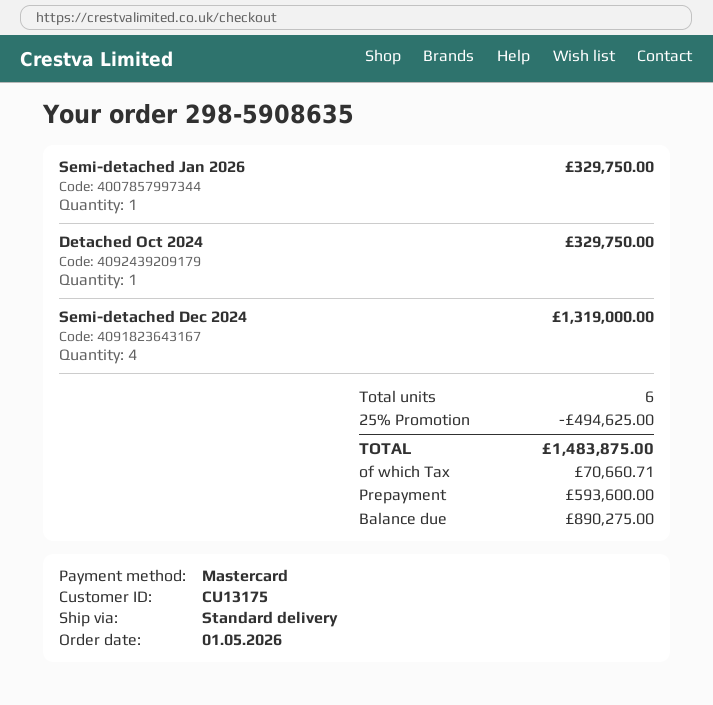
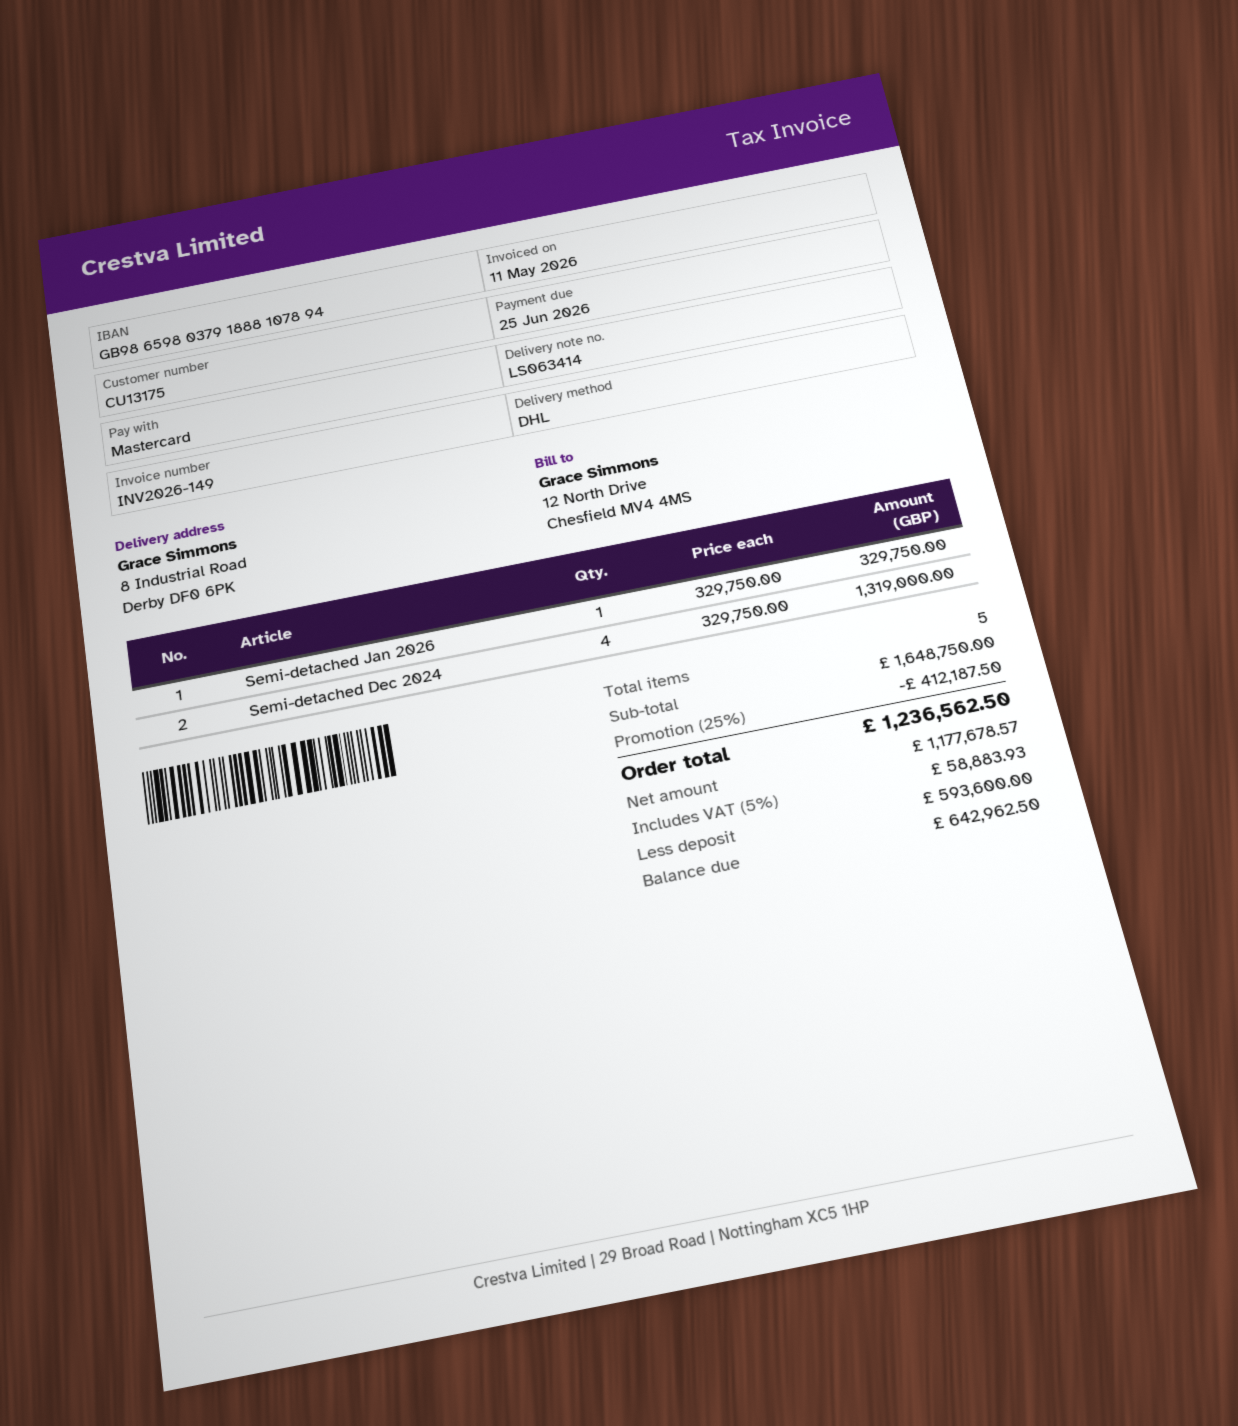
shipping method: standard -> DHL
Detached Oct 2024: 1 for 329750.00 -> none
total quantity: 6 -> 5
discount: 25% = 494625.00 -> 25% = 412187.50
tax: 70660.71 -> 58883.93
total: 1483875.00 -> 1236562.50
balance: 890275.00 -> 642962.50

